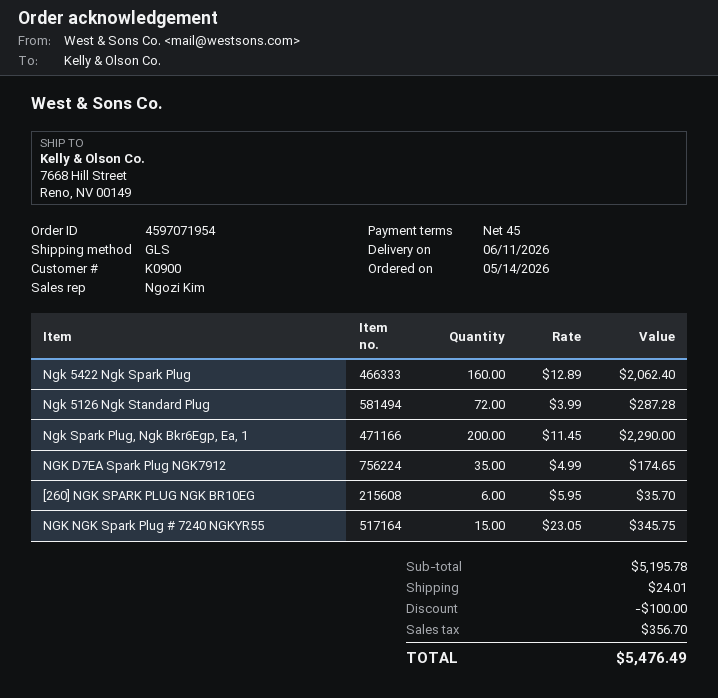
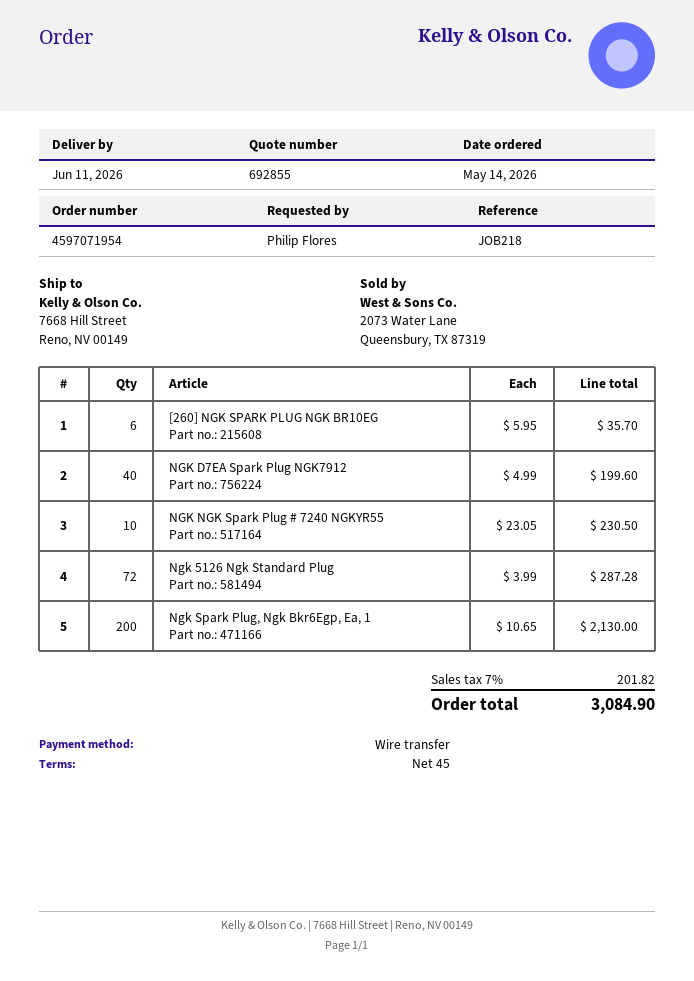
Ngk 5422 Ngk Spark Plug: 160 x 12.89 = 2062.40 -> none
Ngk Spark Plug, Ngk Bkr6Egp, Ea, 1: 200 x 11.45 = 2290.00 -> 200 x 10.65 = 2130.00
NGK D7EA Spark Plug NGK7912: 35 x 4.99 = 174.65 -> 40 x 4.99 = 199.60
NGK NGK Spark Plug # 7240 NGKYR55: 15 x 23.05 = 345.75 -> 10 x 23.05 = 230.50
discount: 100.00 -> none
shipping: 24.01 -> none
tax: 356.70 -> 201.82
total: 5476.49 -> 3084.90

